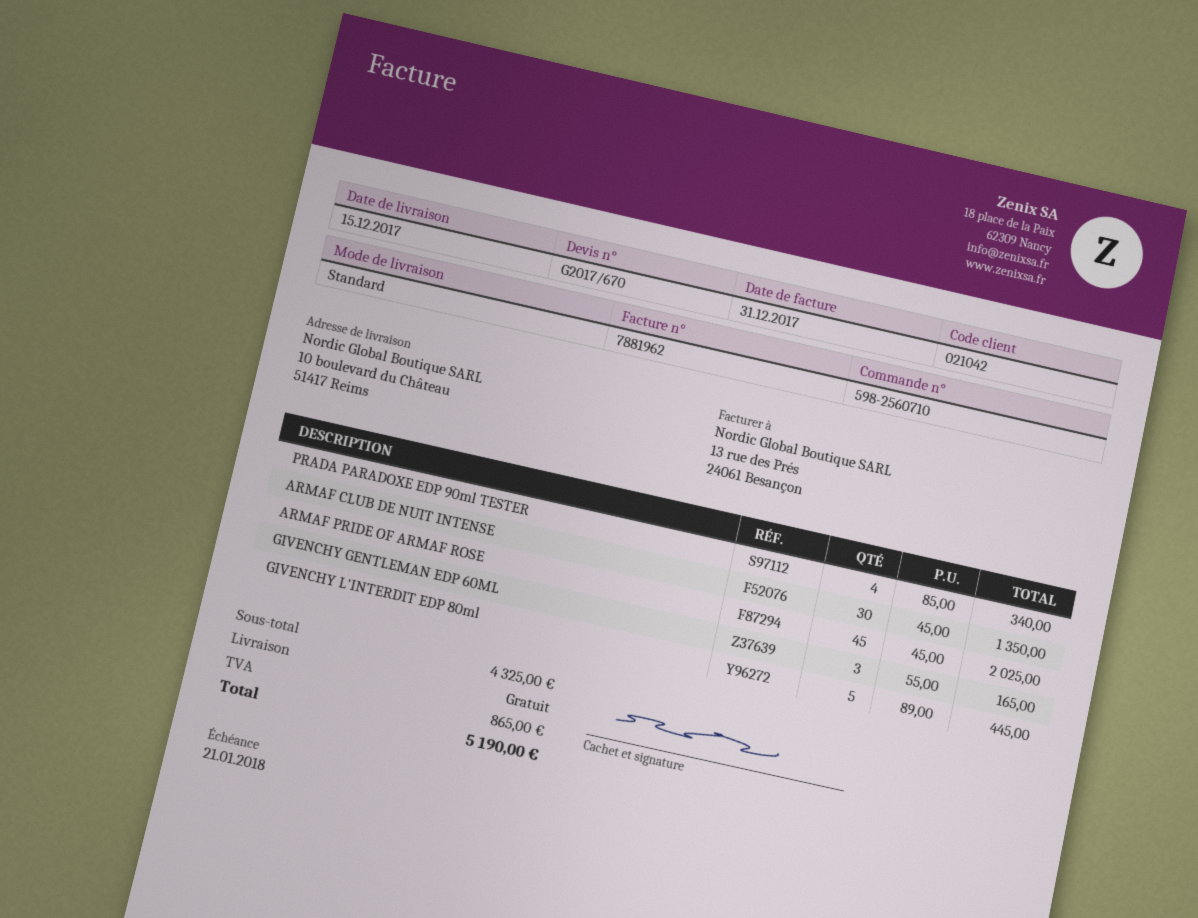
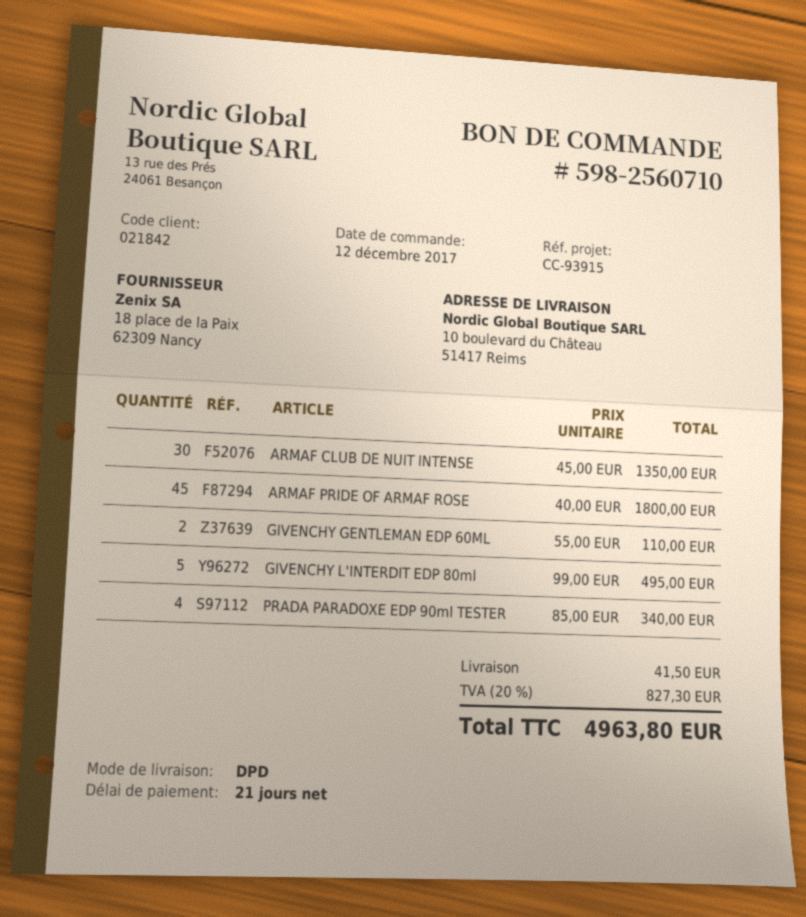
customer number: 021042 -> 021842
shipping method: standard -> DPD
ARMAF PRIDE OF ARMAF ROSE: 45 x 45.00 = 2025.00 -> 45 x 40.00 = 1800.00
GIVENCHY GENTLEMAN EDP 60ML: 3 x 55.00 = 165.00 -> 2 x 55.00 = 110.00
GIVENCHY L'INTERDIT EDP 80ml: 5 x 89.00 = 445.00 -> 5 x 99.00 = 495.00
shipping: 0.00 -> 41.50
tax: 865.00 -> 827.30
total: 5190.00 -> 4963.80

